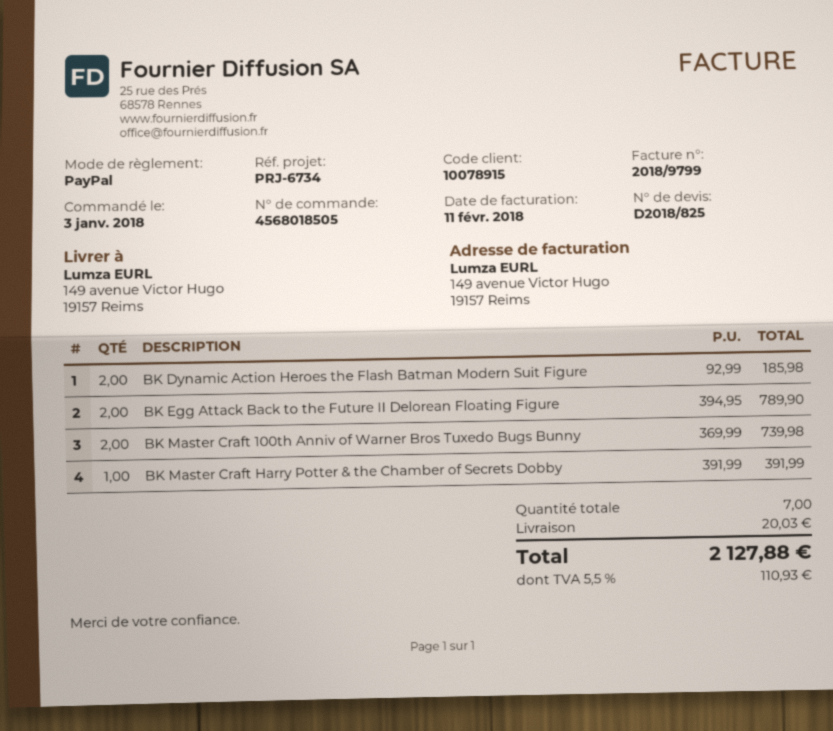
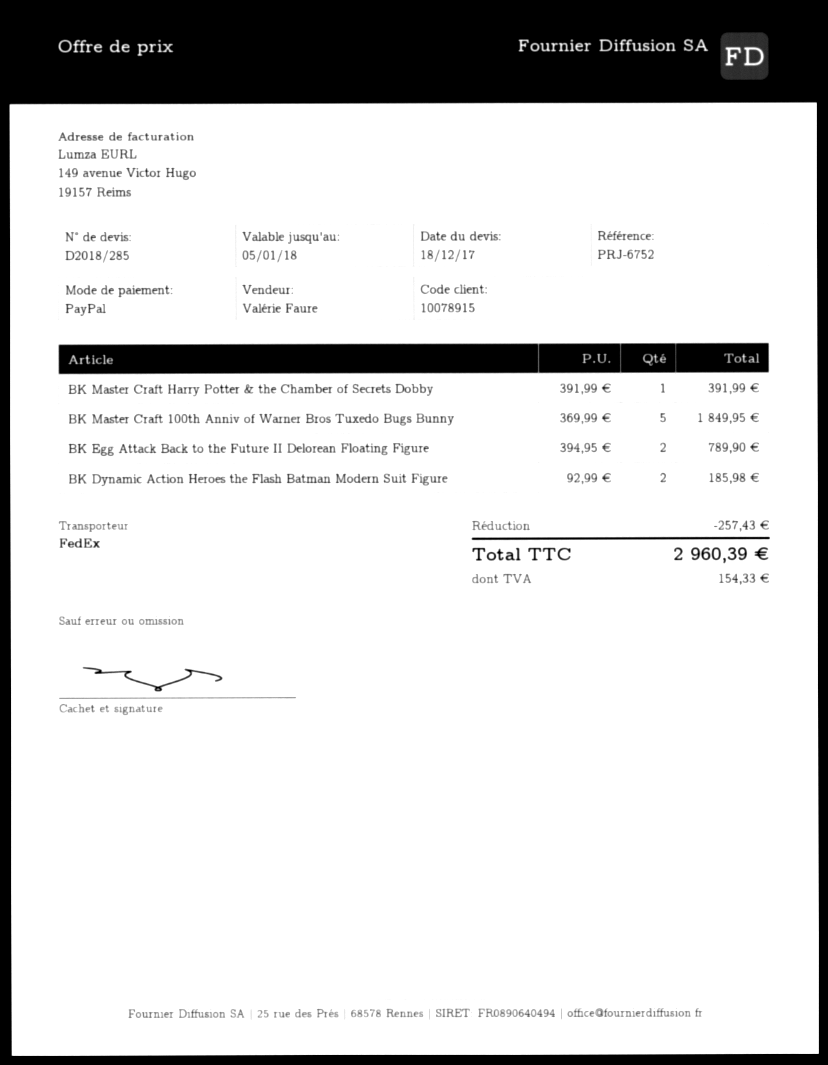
quote number: D2018/825 -> D2018/285
reference: PRJ-6734 -> PRJ-6752
BK Master Craft 100th Anniv of Warner Bros Tuxedo Bugs Bunny: 2 x 369.99 = 739.98 -> 5 x 369.99 = 1849.95
discount: none -> 257.43
shipping: 20.03 -> none
tax: 110.93 -> 154.33
total: 2127.88 -> 2960.39

